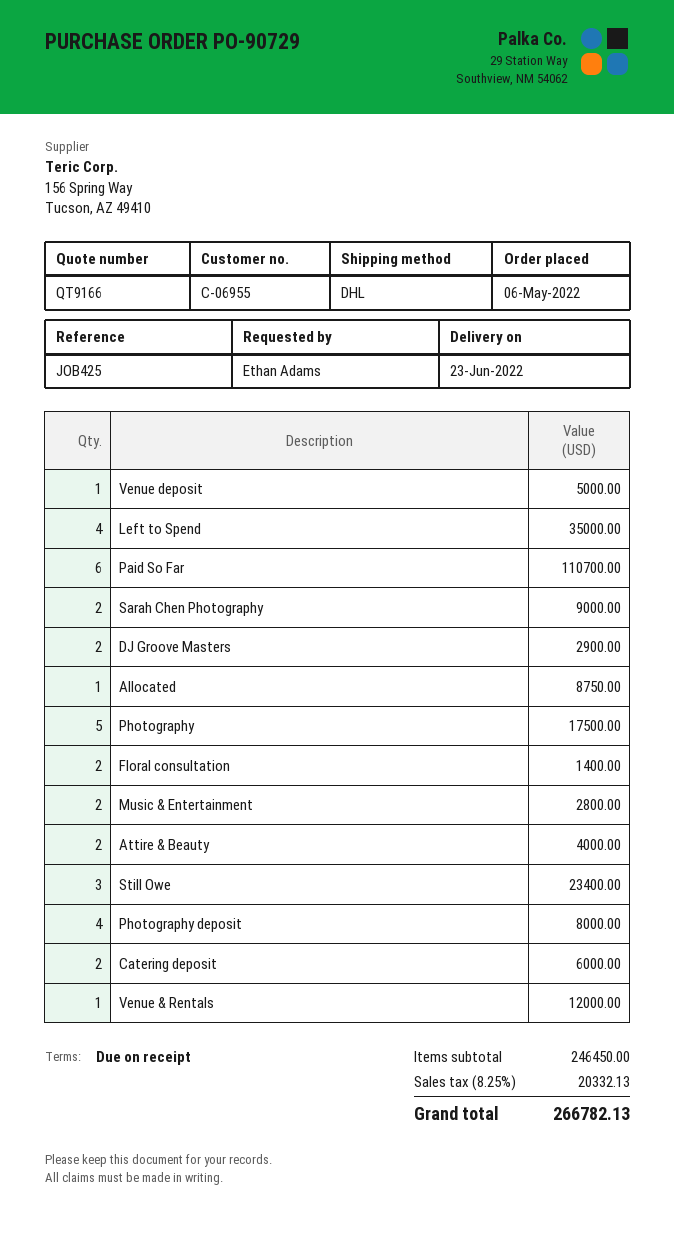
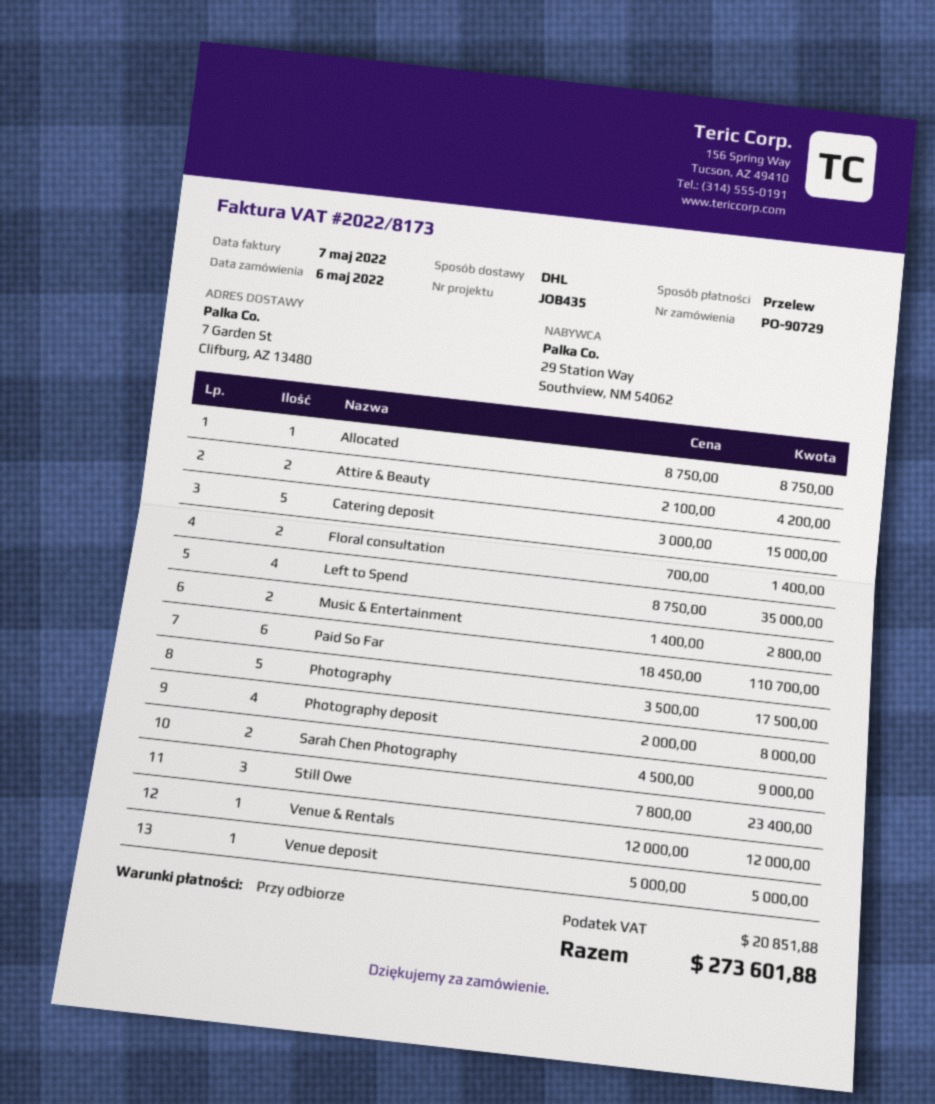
reference: JOB425 -> JOB435
DJ Groove Masters: 2 for 2900.00 -> none
Attire & Beauty: 2 for 4000.00 -> 2 for 4200.00
Catering deposit: 2 for 6000.00 -> 5 for 15000.00
tax: 20332.13 -> 20851.88
total: 266782.13 -> 273601.88

